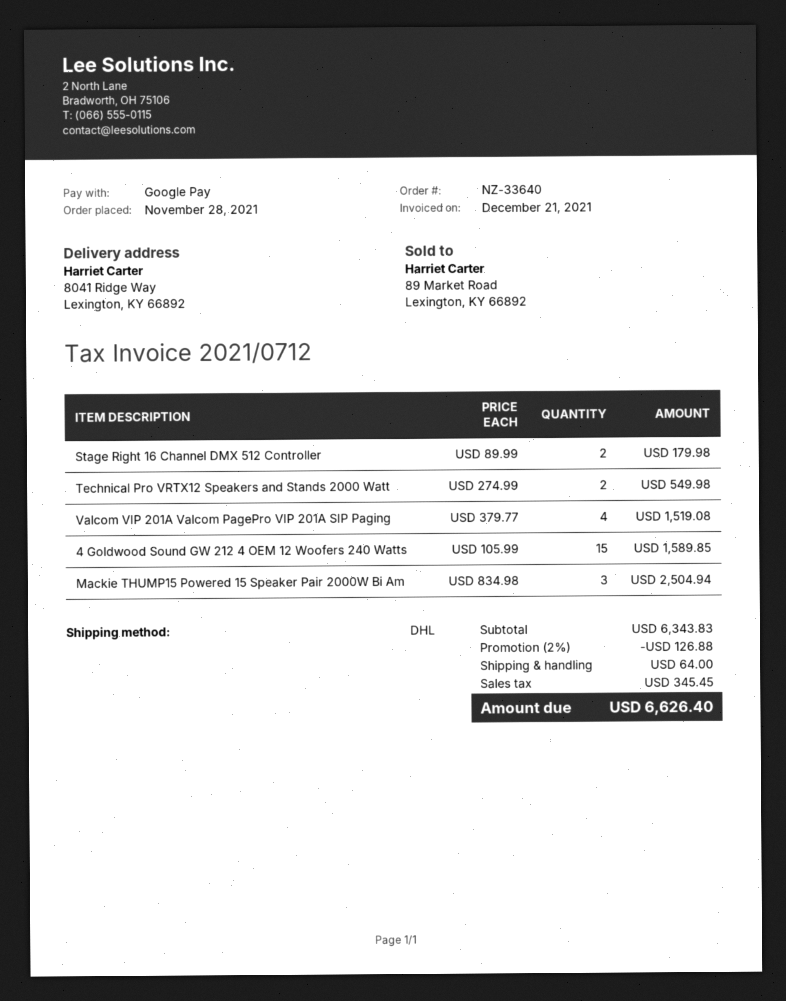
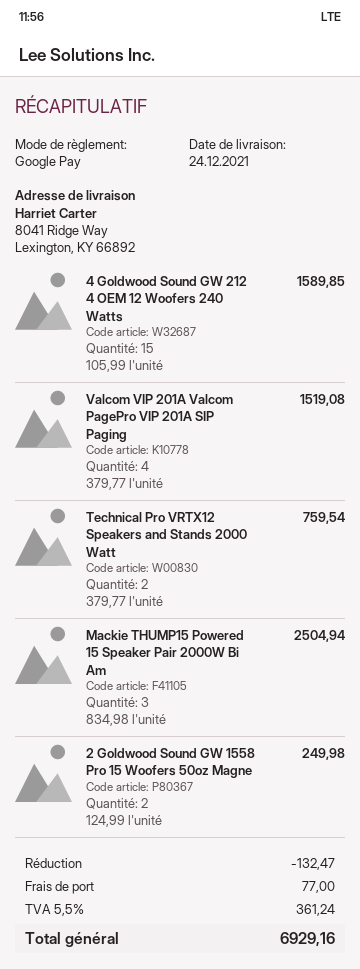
Stage Right 16 Channel DMX 512 Controller: 2 x 89.99 = 179.98 -> none
Technical Pro VRTX12 Speakers and Stands 2000 Watt: 2 x 274.99 = 549.98 -> 2 x 379.77 = 759.54
2 Goldwood Sound GW 1558 Pro 15 Woofers 50oz Magne: none -> 2 x 124.99 = 249.98
discount: 126.88 -> 132.47
shipping: 64.00 -> 77.00
tax: 345.45 -> 361.24
total: 6626.40 -> 6929.16

